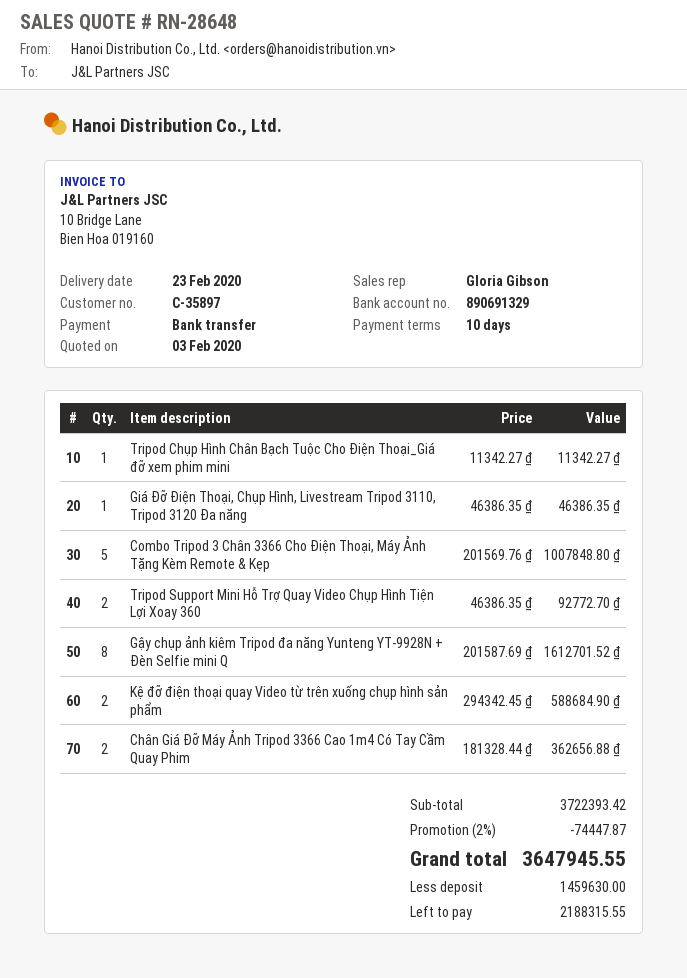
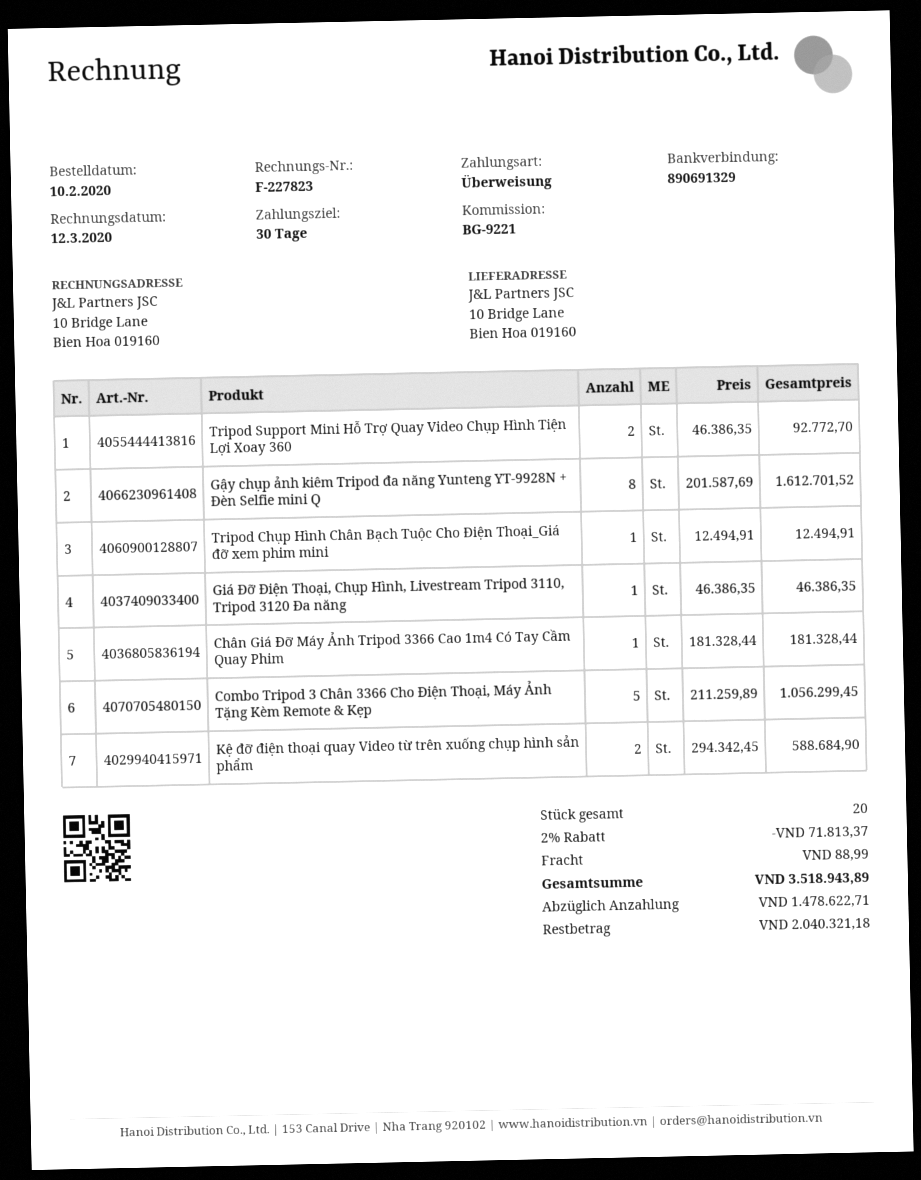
payment terms: 10 days -> 30 days
Tripod Chụp Hình Chân Bạch Tuộc Cho Điện Thoại_Giá đỡ xem phim mini: 1 x 11342.27 = 11342.27 -> 1 x 12494.91 = 12494.91
Combo Tripod 3 Chân 3366 Cho Điện Thoại, Máy Ảnh Tặng Kèm Remote & Kẹp: 5 x 201569.76 = 1007848.80 -> 5 x 211259.89 = 1056299.45
Chân Giá Đỡ Máy Ảnh Tripod 3366 Cao 1m4 Có Tay Cầm Quay Phim: 2 x 181328.44 = 362656.88 -> 1 x 181328.44 = 181328.44
discount: 2% = 74447.87 -> 2% = 71813.37
shipping: none -> 88.99
total: 3647945.55 -> 3518943.89
deposit: 1459630.00 -> 1478622.71
balance: 2188315.55 -> 2040321.18

